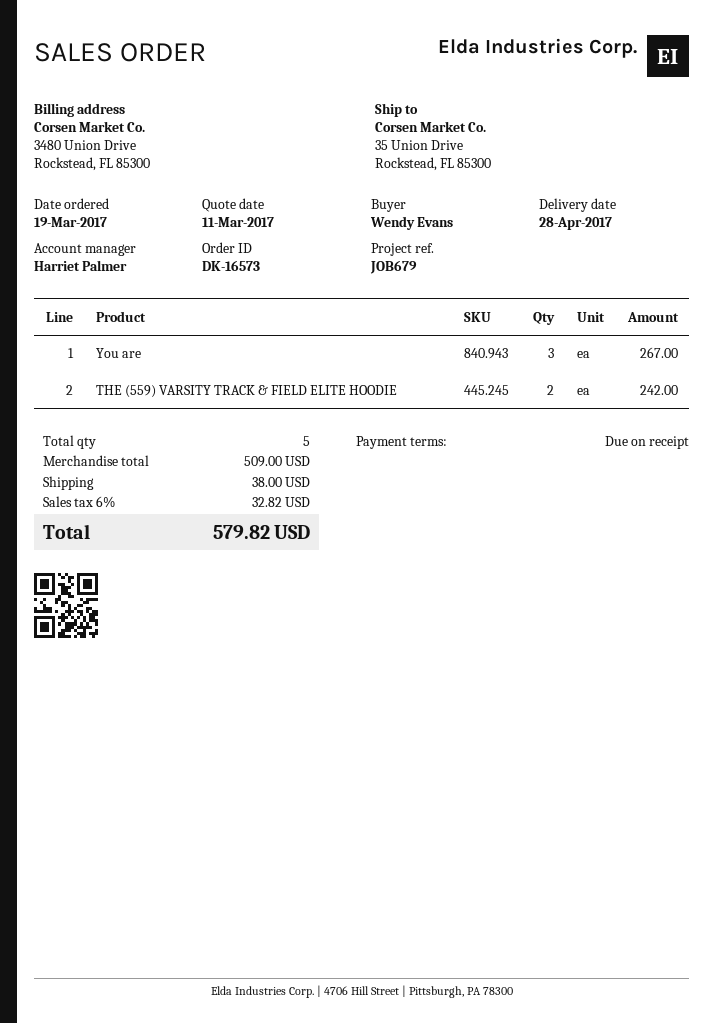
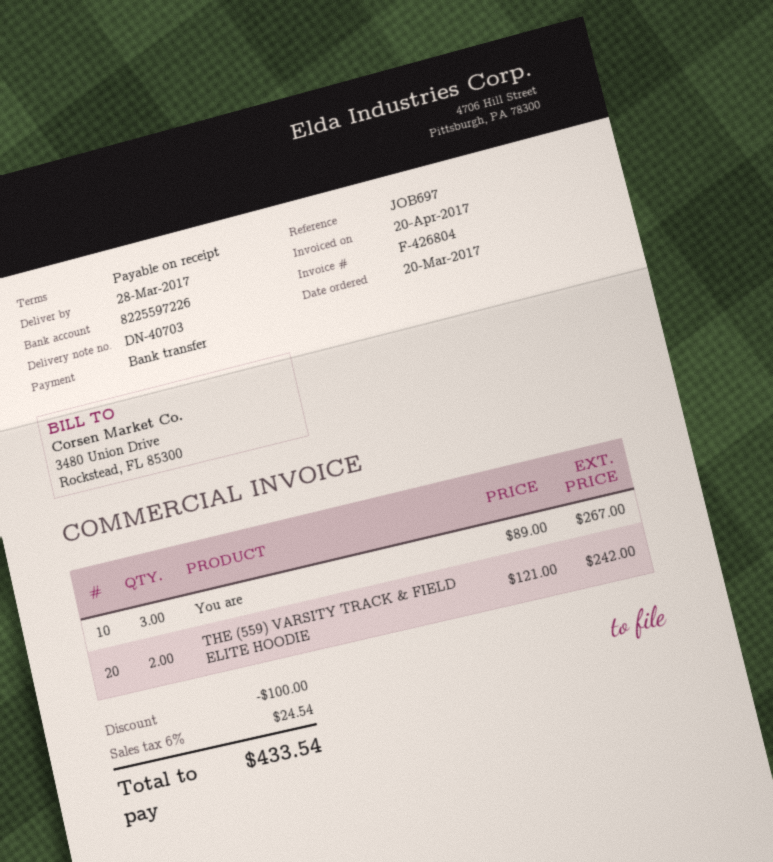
order date: 2017-03-19 -> 2017-03-20
delivery date: 2017-04-28 -> 2017-03-28
reference: JOB679 -> JOB697
discount: none -> 100.00
shipping: 38.00 -> none
tax: 6% = 32.82 -> 6% = 24.54
total: 579.82 -> 433.54

